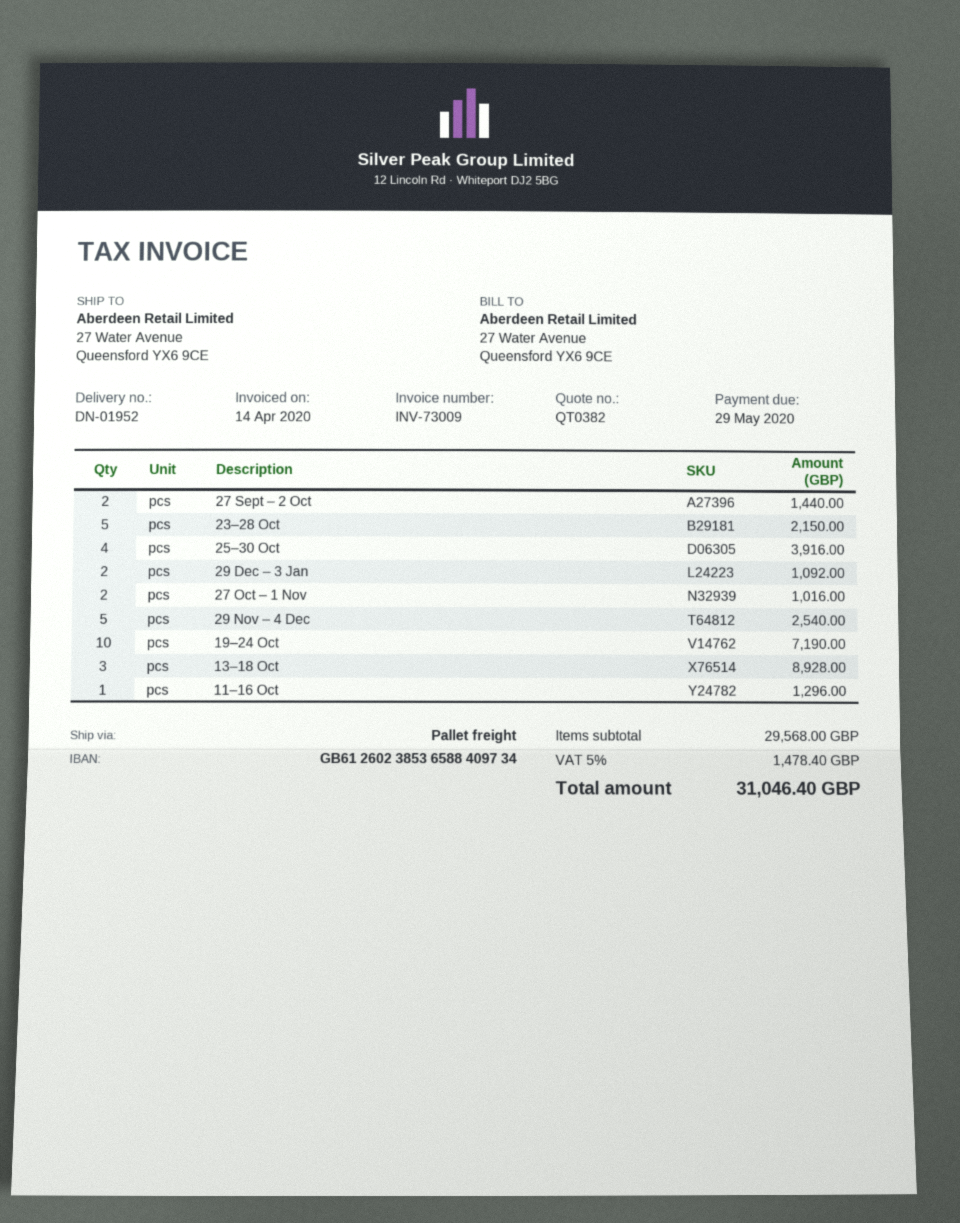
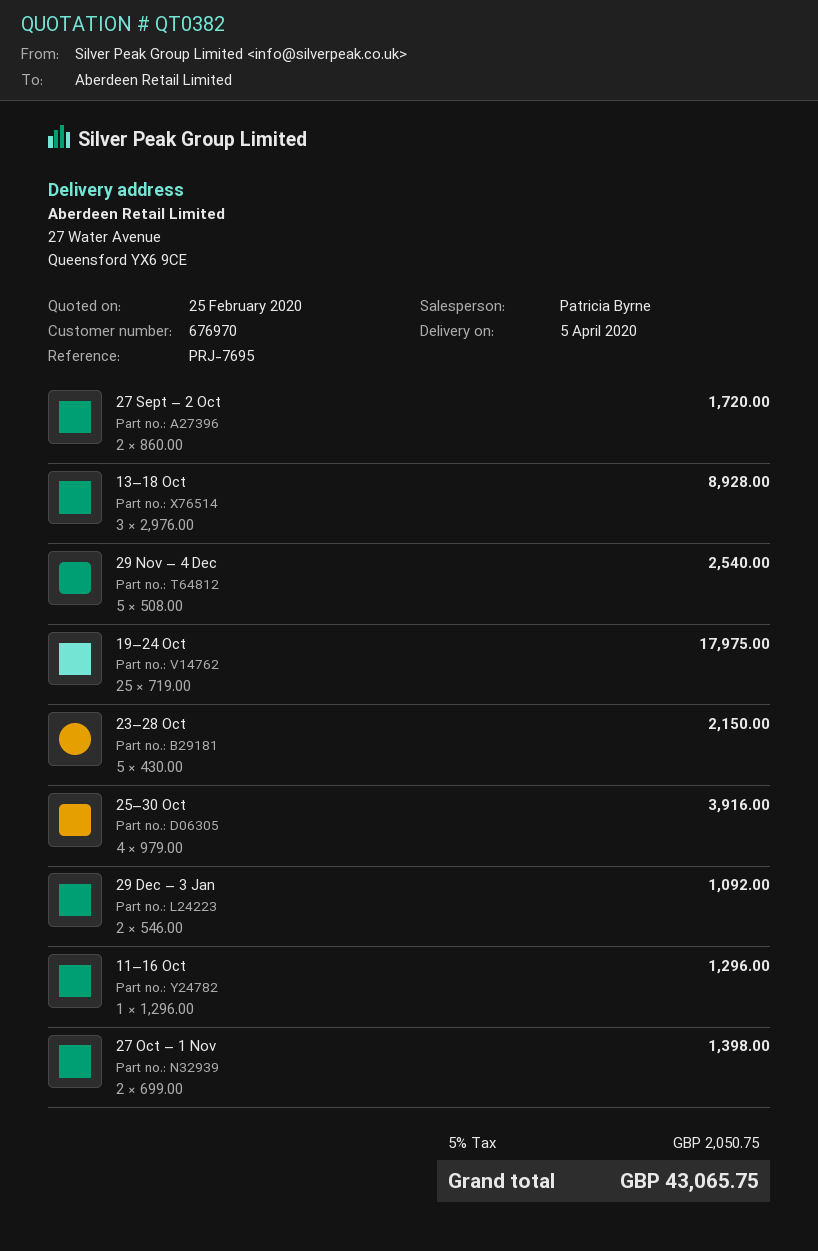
27 Sept – 2 Oct: 2 for 1440.00 -> 2 for 1720.00
27 Oct – 1 Nov: 2 for 1016.00 -> 2 for 1398.00
19–24 Oct: 10 for 7190.00 -> 25 for 17975.00
tax: 5% = 1478.40 -> 5% = 2050.75
total: 31046.40 -> 43065.75

